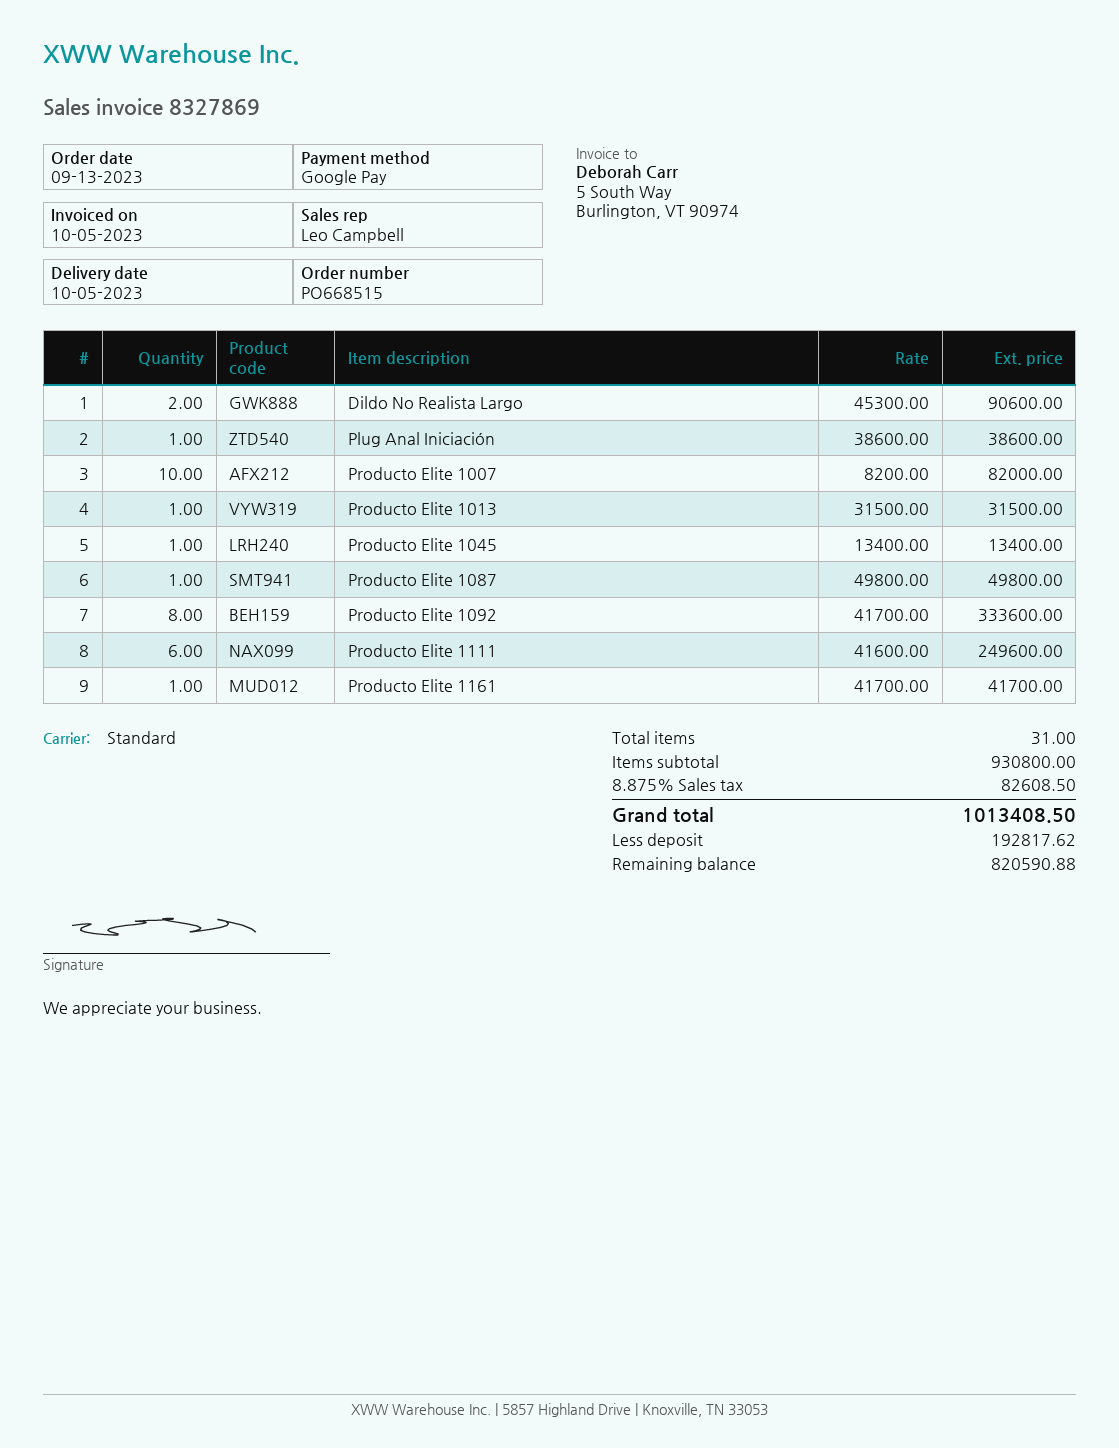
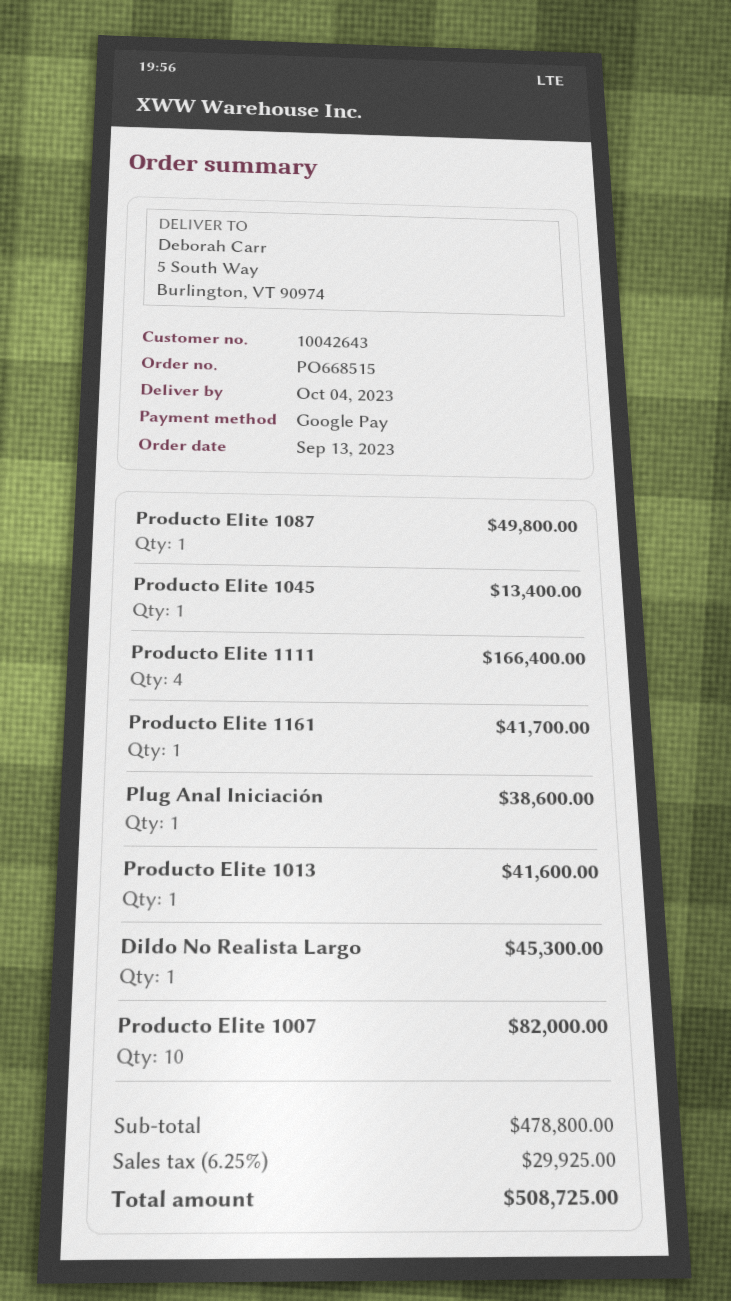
delivery date: 2023-10-05 -> 2023-10-04
Dildo No Realista Largo: 2 for 90600.00 -> 1 for 45300.00
Producto Elite 1013: 1 for 31500.00 -> 1 for 41600.00
Producto Elite 1092: 8 for 333600.00 -> none
Producto Elite 1111: 6 for 249600.00 -> 4 for 166400.00
subtotal: 930800.00 -> 478800.00
tax: 8.875% = 82608.50 -> 6.25% = 29925.00
total: 1013408.50 -> 508725.00

